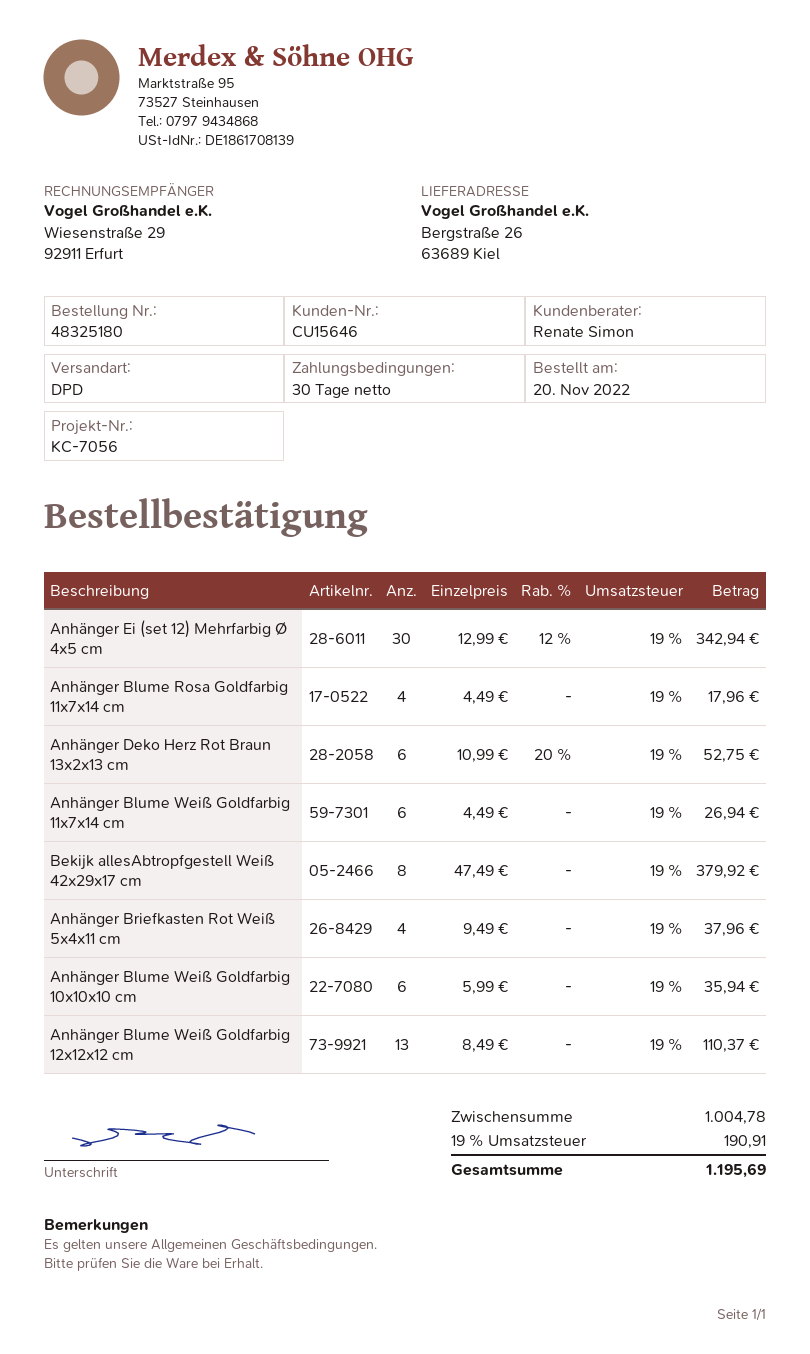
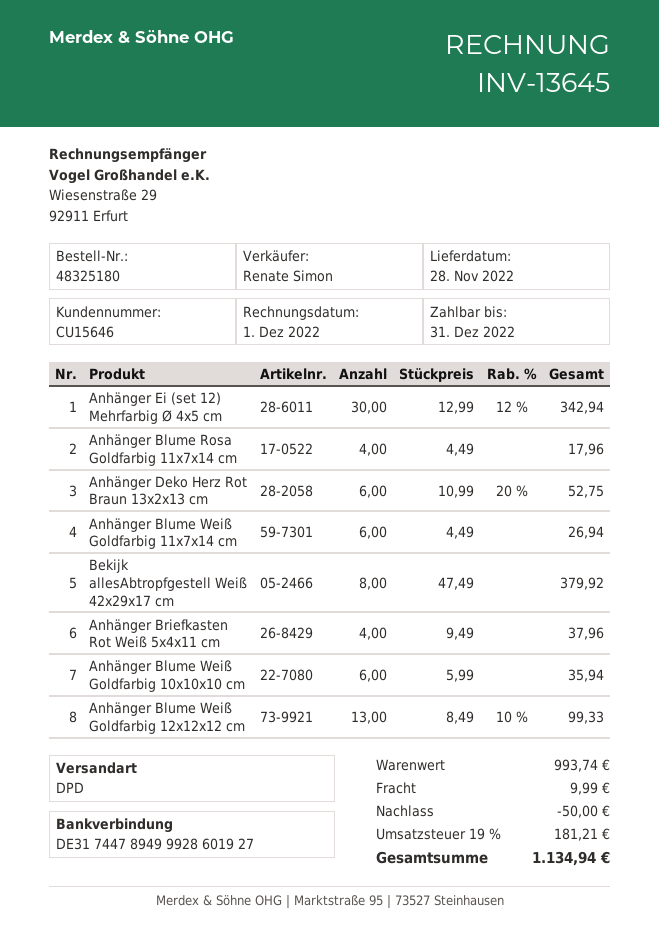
Anhänger Blume Weiß Goldfarbig 12x12x12 cm: 13 x 8.49 = 110.37 -> 13 x 8.49 - 10% = 99.33
subtotal: 1004.78 -> 993.74
discount: none -> 50.00
shipping: none -> 9.99
tax: 19% = 190.91 -> 19% = 181.21
total: 1195.69 -> 1134.94

